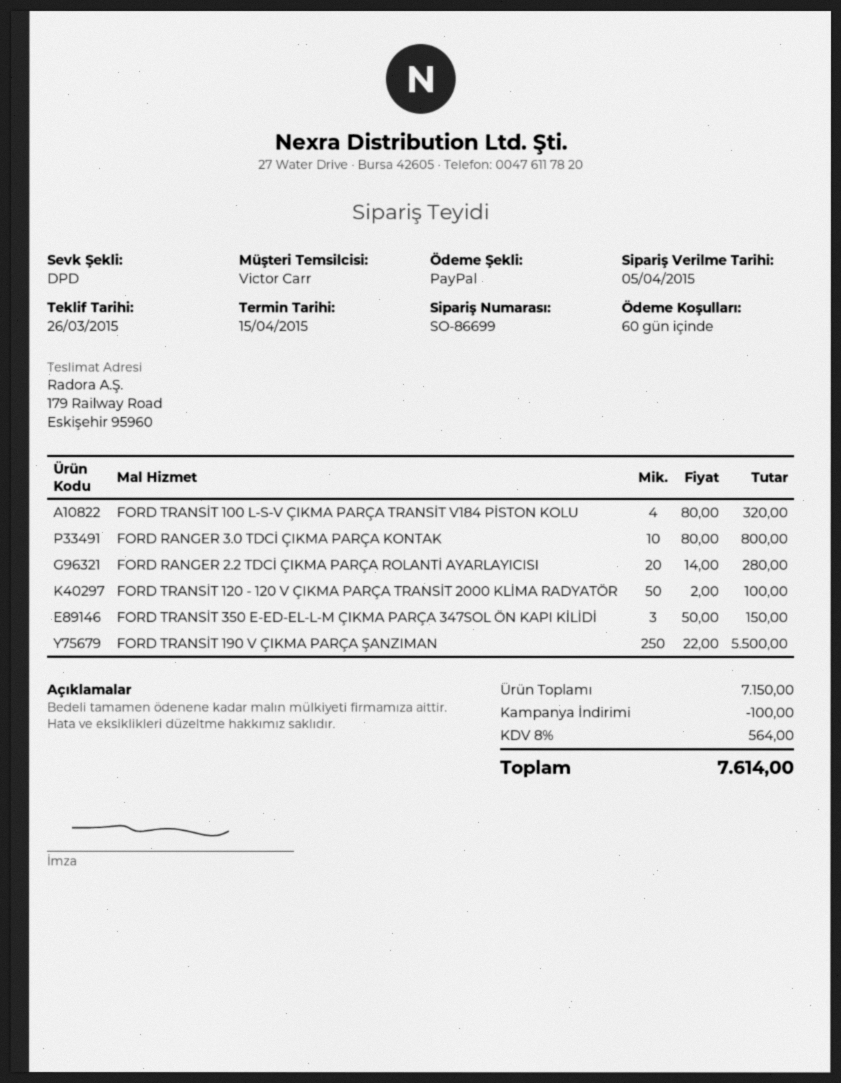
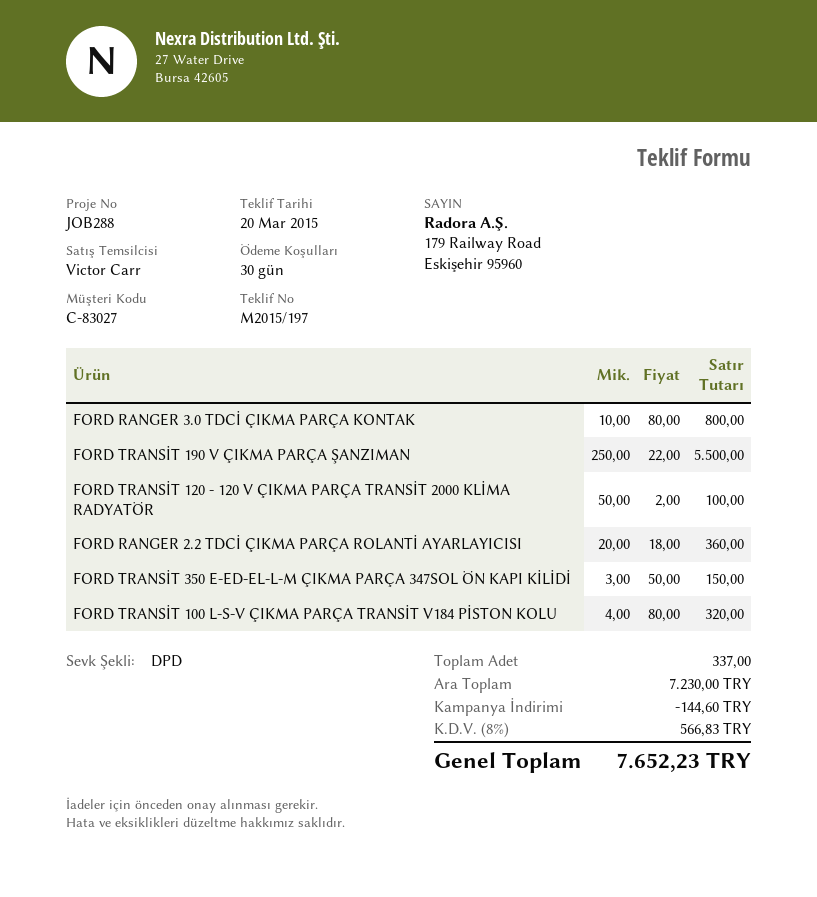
quote date: 2015-03-26 -> 2015-03-20
payment terms: 60 days -> 30 days
FORD RANGER 2.2 TDCİ ÇIKMA PARÇA ROLANTİ AYARLAYICISI: 20 x 14.00 = 280.00 -> 20 x 18.00 = 360.00
subtotal: 7150.00 -> 7230.00
discount: 100.00 -> 144.60
tax: 8% = 564.00 -> 8% = 566.83
total: 7614.00 -> 7652.23

